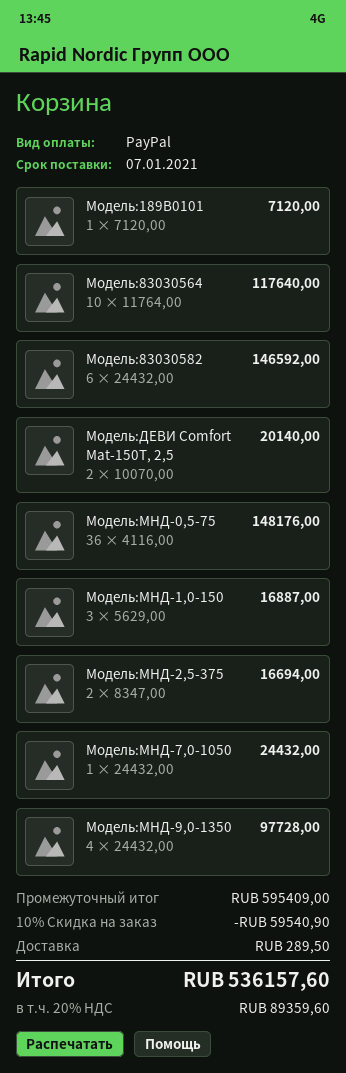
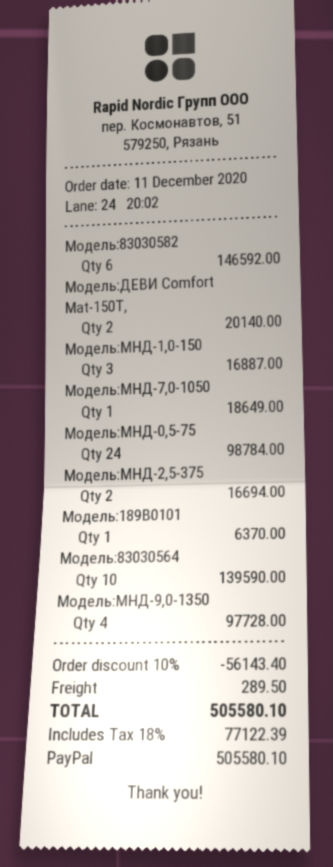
Модель:189B0101: 1 for 7120.00 -> 1 for 6370.00
Модель:83030564: 10 for 117640.00 -> 10 for 139590.00
Модель:МНД-0,5-75: 36 for 148176.00 -> 24 for 98784.00
Модель:МНД-7,0-1050: 1 for 24432.00 -> 1 for 18649.00
discount: 10% = 59540.90 -> 10% = 56143.40
tax: 20% = 89359.60 -> 18% = 77122.39
total: 536157.60 -> 505580.10

